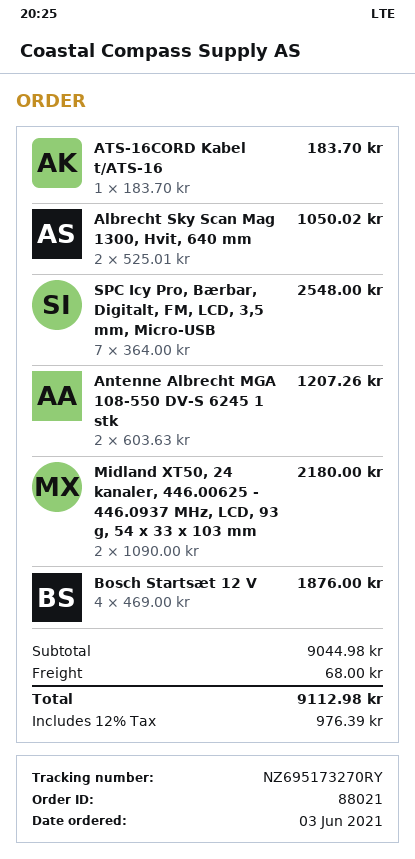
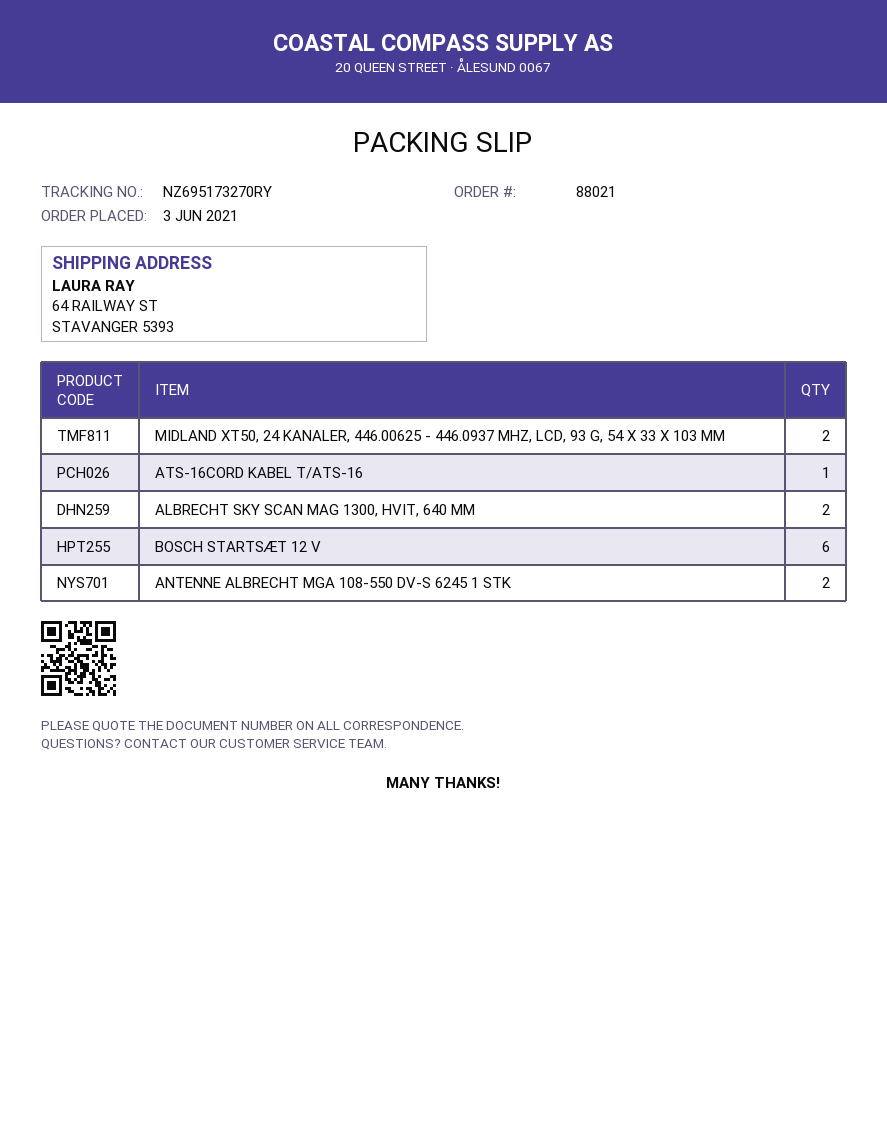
SPC Icy Pro, Bærbar, Digitalt, FM, LCD, 3,5 mm, Micro-USB: 7 -> none
Bosch Startsæt 12 V: 4 -> 6

